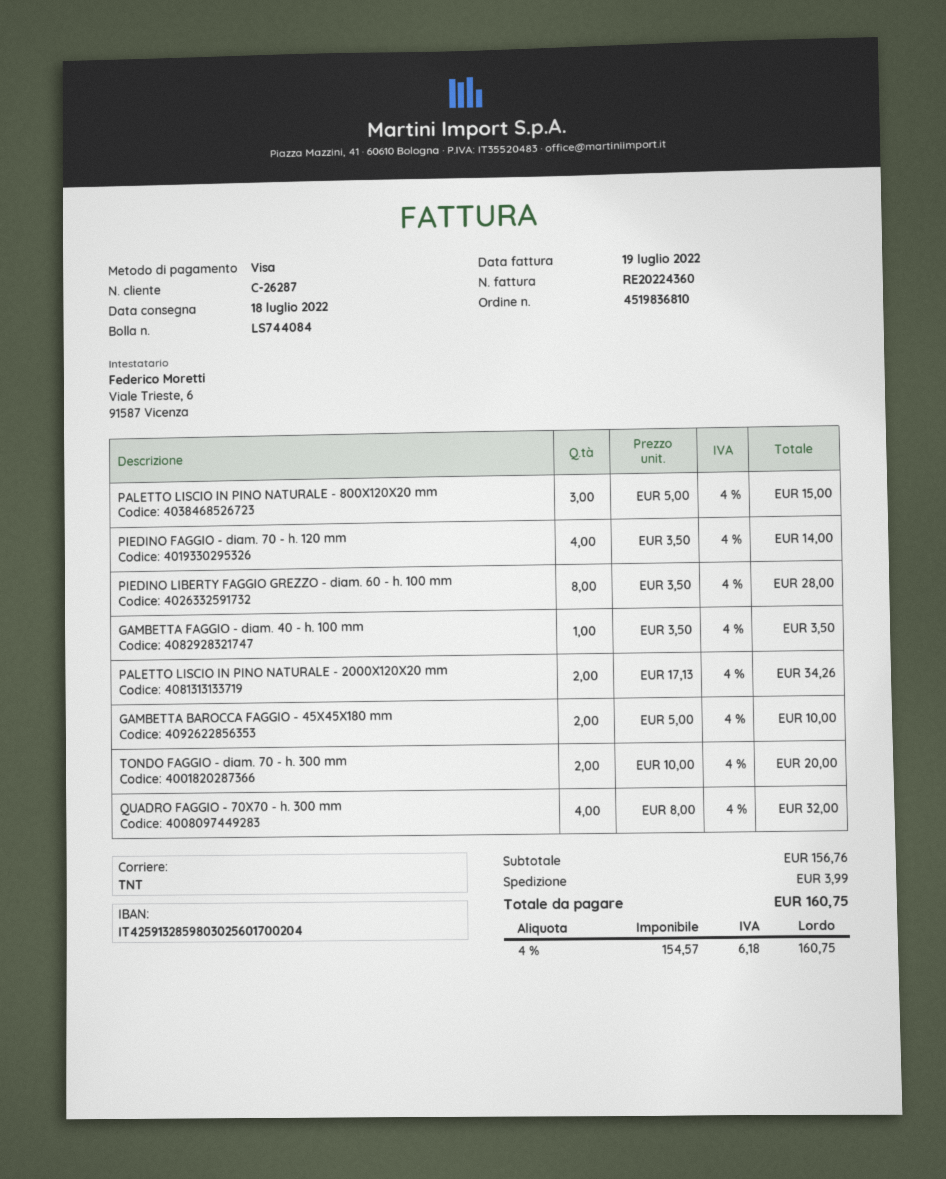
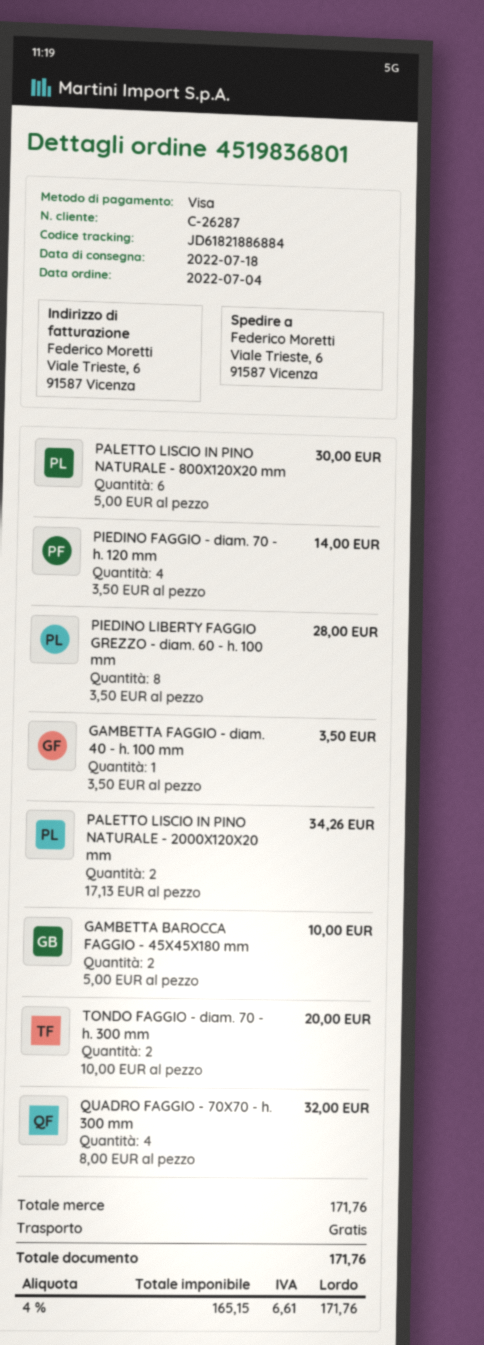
order number: 4519836810 -> 4519836801
PALETTO LISCIO IN PINO NATURALE - 800X120X20 mm: 3 x 5.00 = 15.00 -> 6 x 5.00 = 30.00
subtotal: 156.76 -> 171.76
shipping: 3.99 -> 0.00
net: 154.57 -> 165.15
tax: 4% = 6.18 -> 4% = 6.61
total: 160.75 -> 171.76

